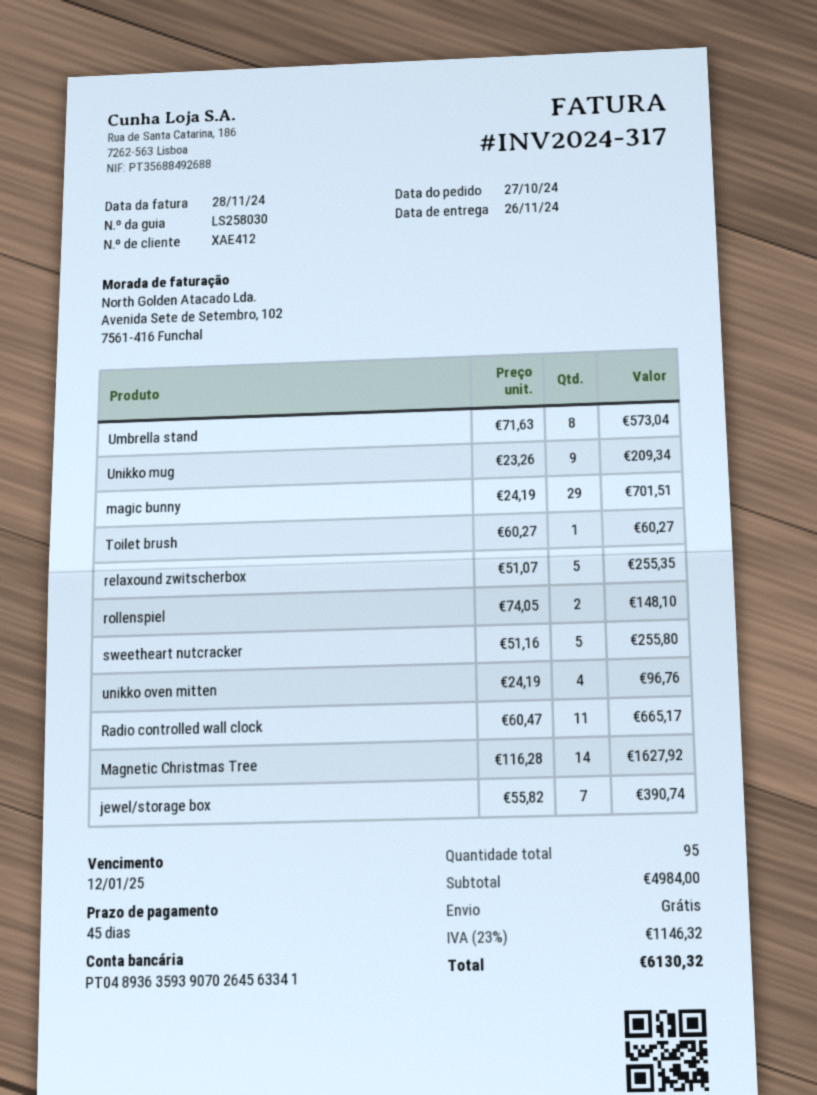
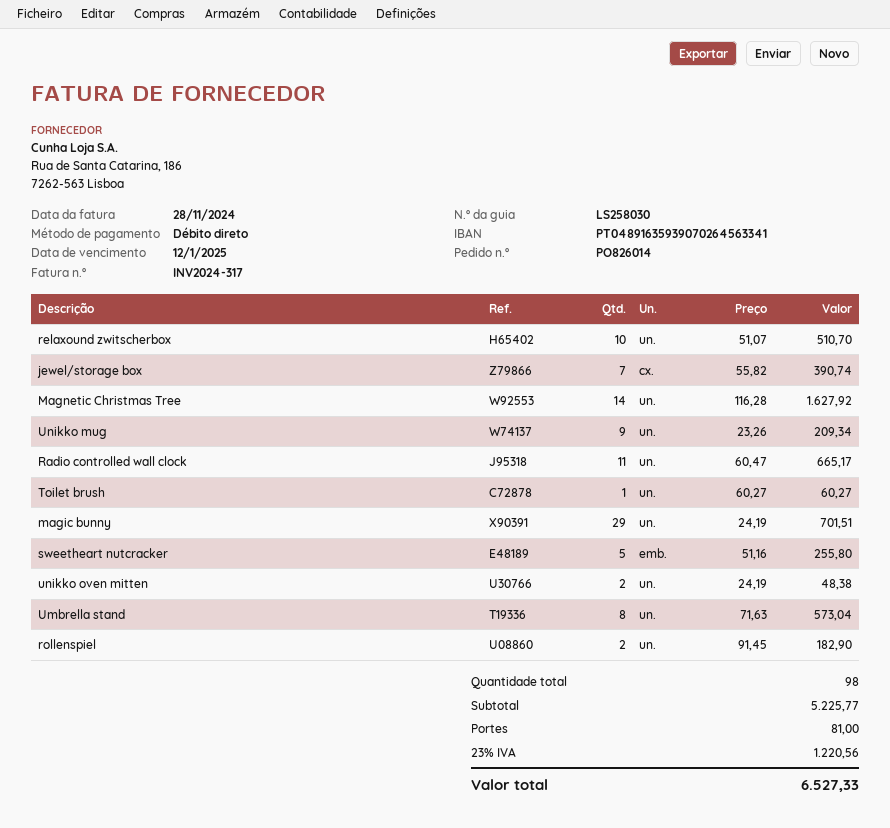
bank account: PT04893635939070264563341 -> PT04891635939070264563341
relaxound zwitscherbox: 5 x 51.07 = 255.35 -> 10 x 51.07 = 510.70
rollenspiel: 2 x 74.05 = 148.10 -> 2 x 91.45 = 182.90
unikko oven mitten: 4 x 24.19 = 96.76 -> 2 x 24.19 = 48.38
total quantity: 95 -> 98
subtotal: 4984.00 -> 5225.77
shipping: 0.00 -> 81.00
tax: 23% = 1146.32 -> 23% = 1220.56
total: 6130.32 -> 6527.33

